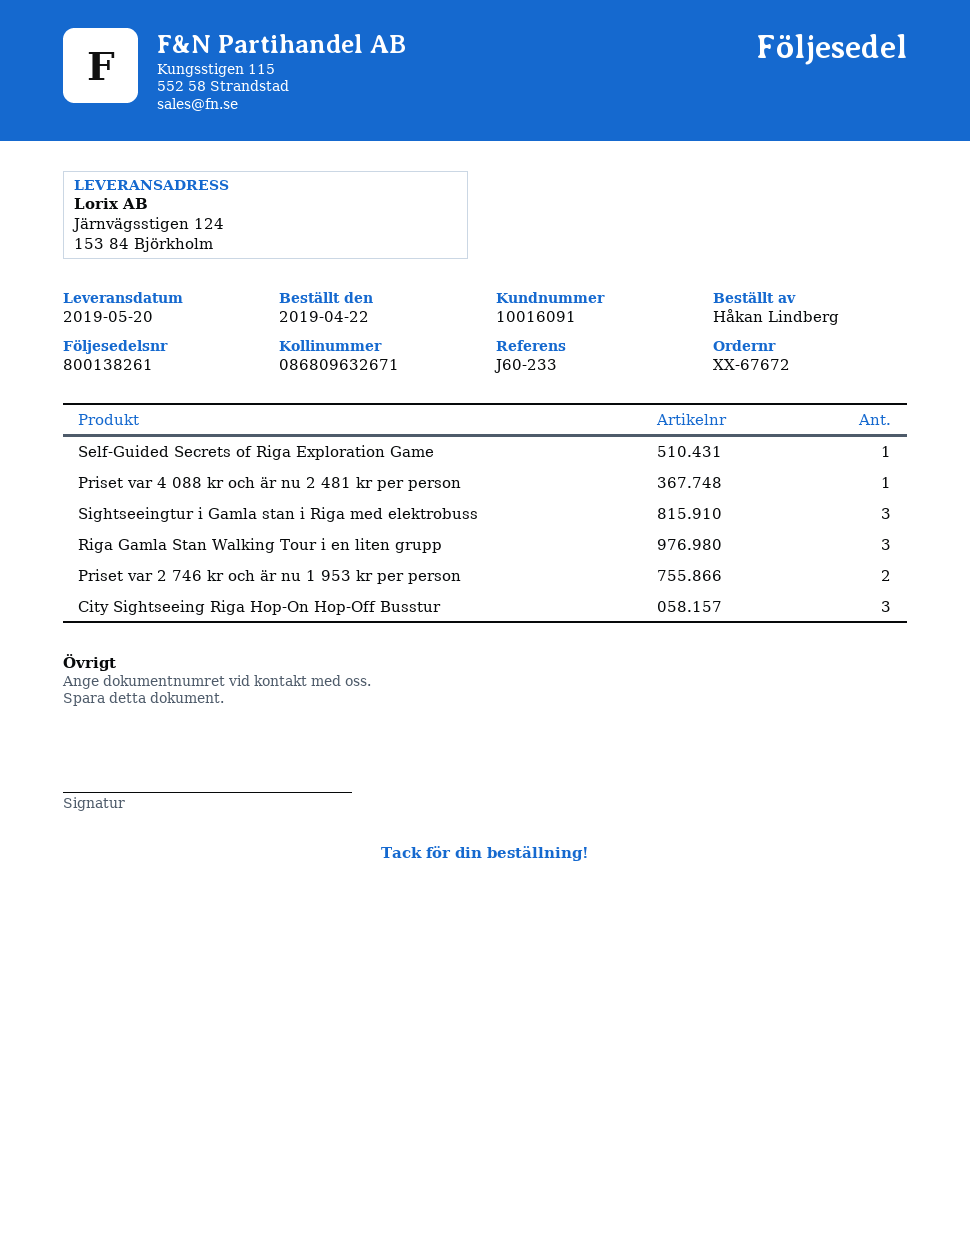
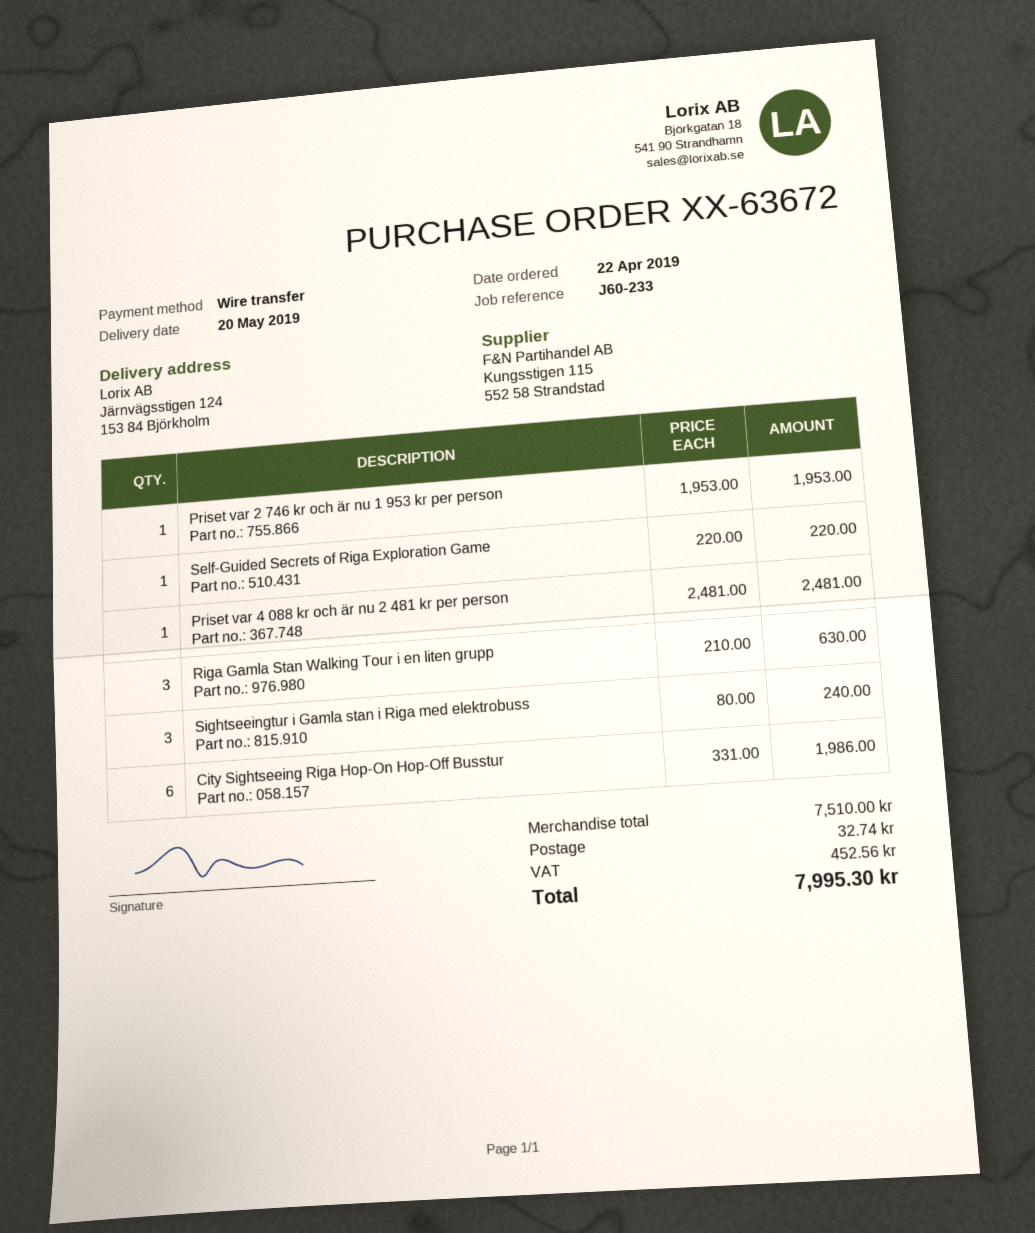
order number: XX-67672 -> XX-63672
Priset var 2 746 kr och är nu 1 953 kr per person: 2 -> 1
City Sightseeing Riga Hop-On Hop-Off Busstur: 3 -> 6

